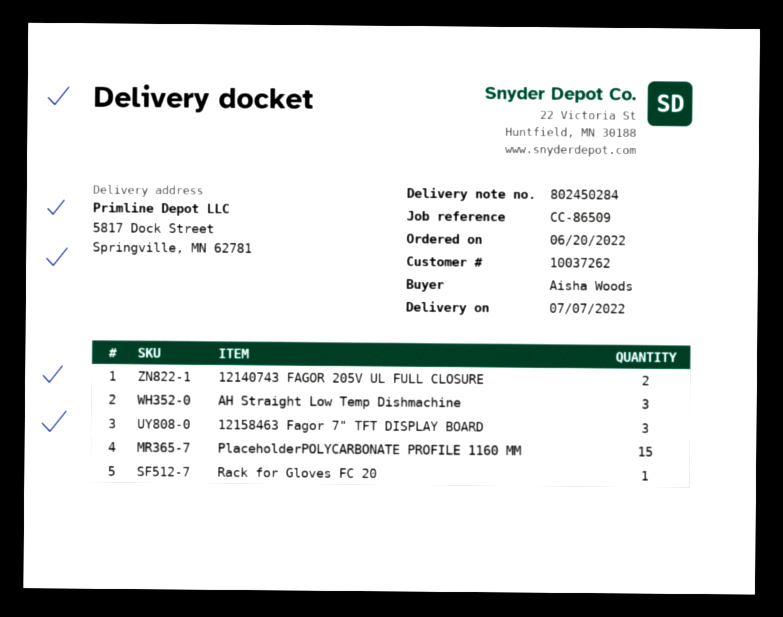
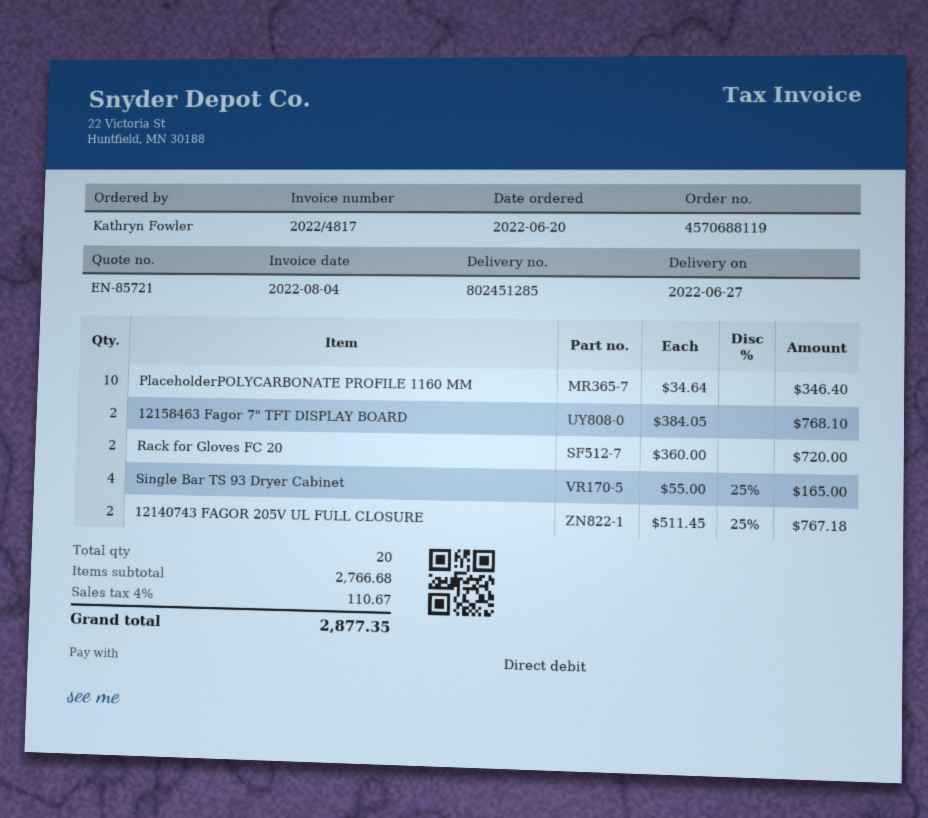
delivery note number: 802450284 -> 802451285
delivery date: 2022-07-07 -> 2022-06-27
ordered by: Aisha Woods -> Kathryn Fowler
AH Straight Low Temp Dishmachine: 3 -> none
12158463 Fagor 7" TFT DISPLAY BOARD: 3 -> 2
PlaceholderPOLYCARBONATE PROFILE 1160 MM: 15 -> 10
Rack for Gloves FC 20: 1 -> 2
Single Bar TS 93 Dryer Cabinet: none -> 4

